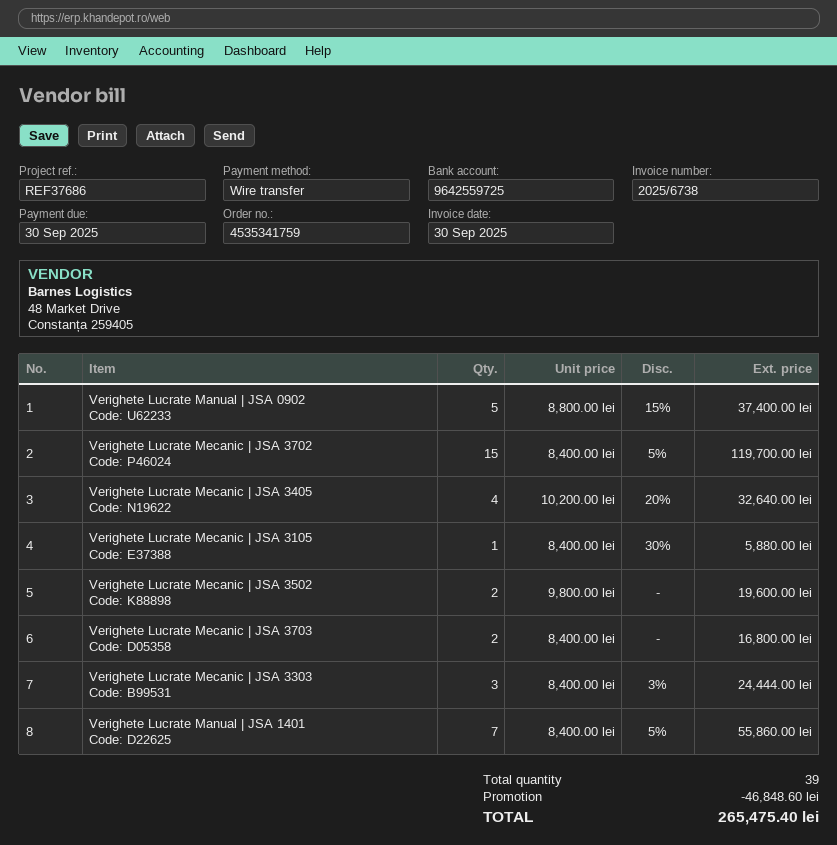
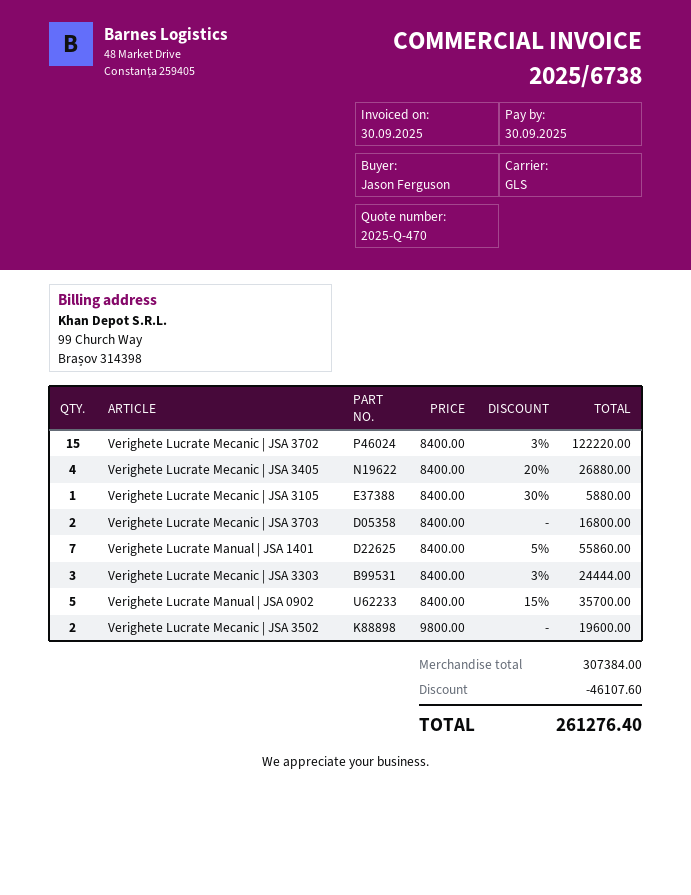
Verighete Lucrate Manual | JSA 0902: 5 x 8800.00 - 15% = 37400.00 -> 5 x 8400.00 - 15% = 35700.00
Verighete Lucrate Mecanic | JSA 3702: 15 x 8400.00 - 5% = 119700.00 -> 15 x 8400.00 - 3% = 122220.00
Verighete Lucrate Mecanic | JSA 3405: 4 x 10200.00 - 20% = 32640.00 -> 4 x 8400.00 - 20% = 26880.00
discount: 46848.60 -> 46107.60
total: 265475.40 -> 261276.40

